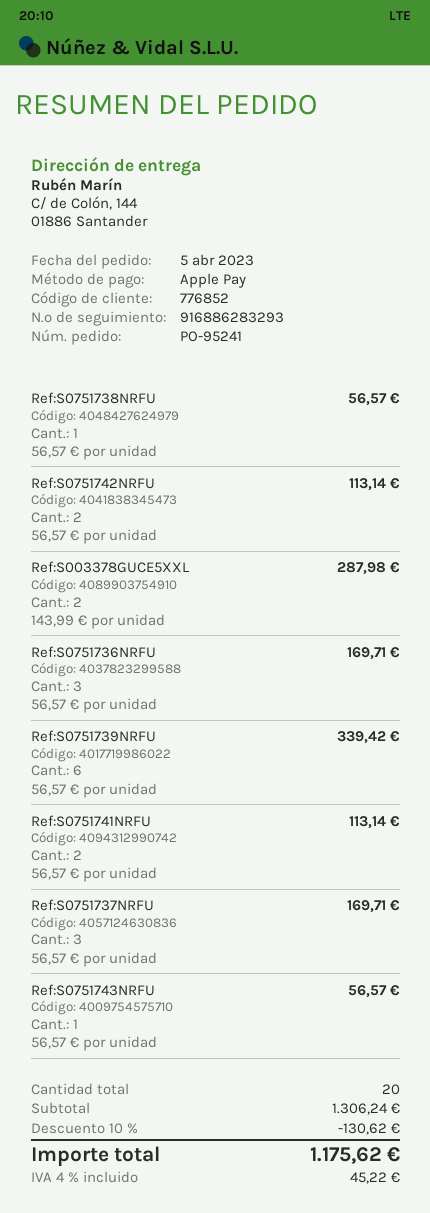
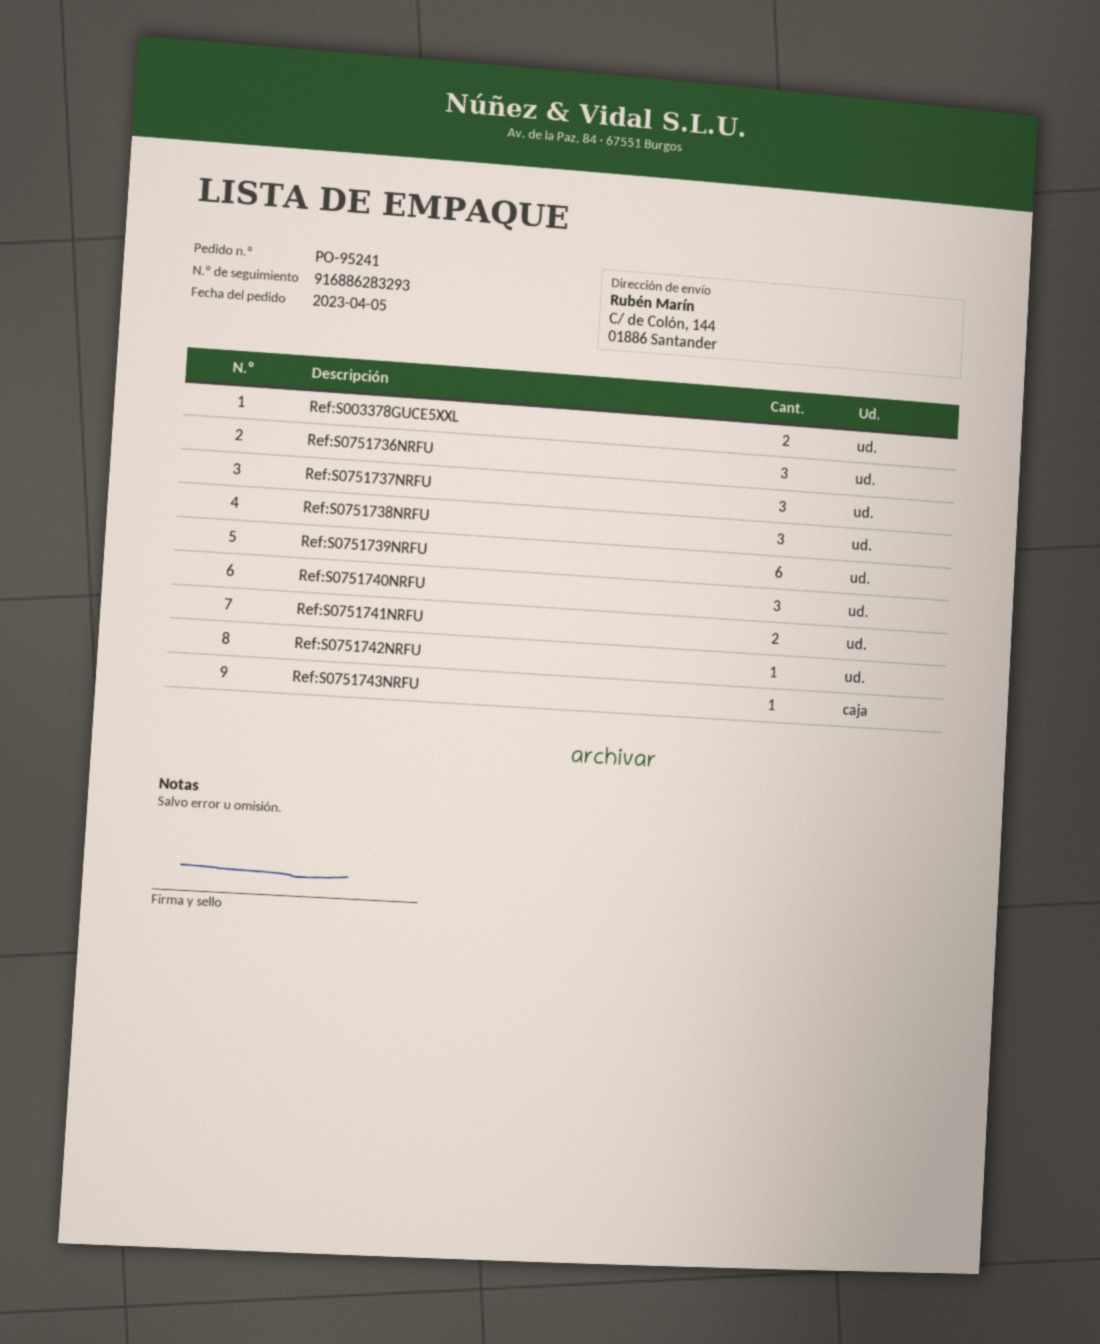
Ref:S0751738NRFU: 1 -> 3
Ref:S0751742NRFU: 2 -> 1
Ref:S0751740NRFU: none -> 3

